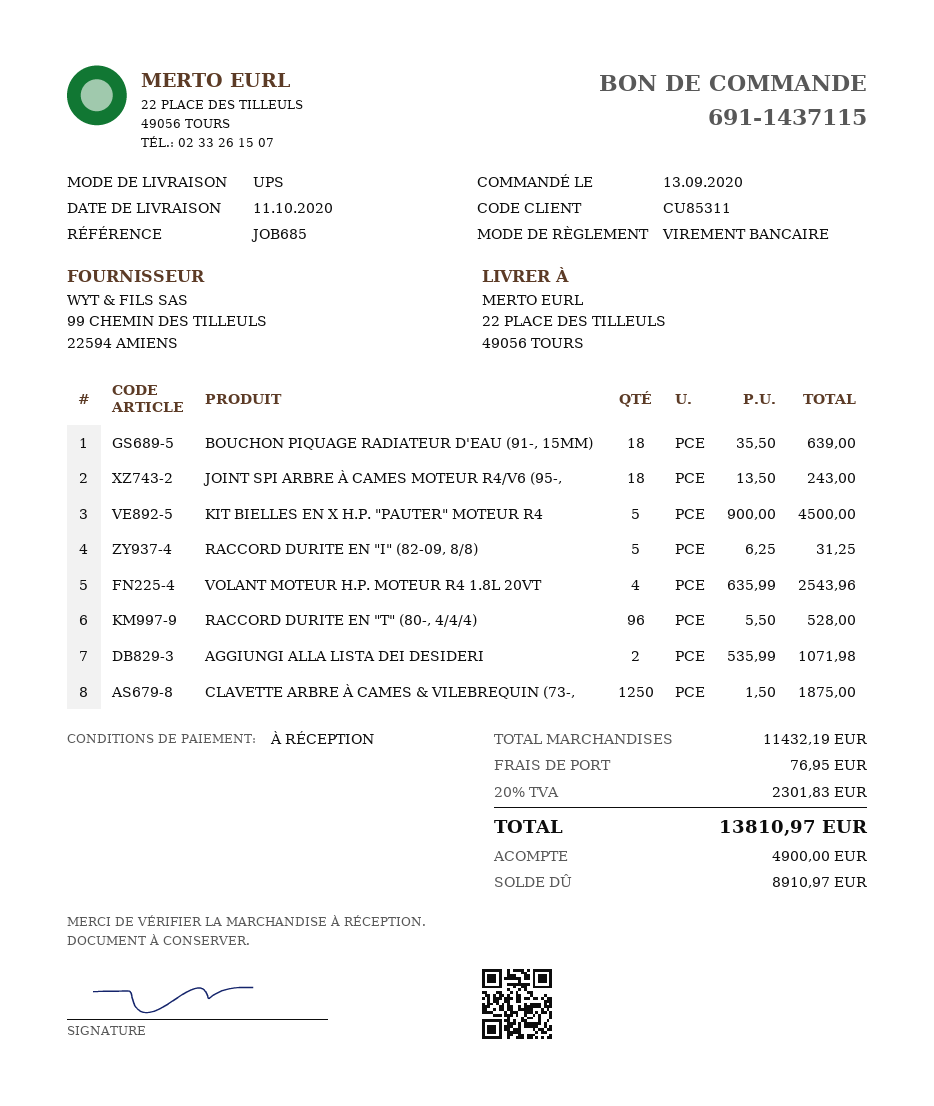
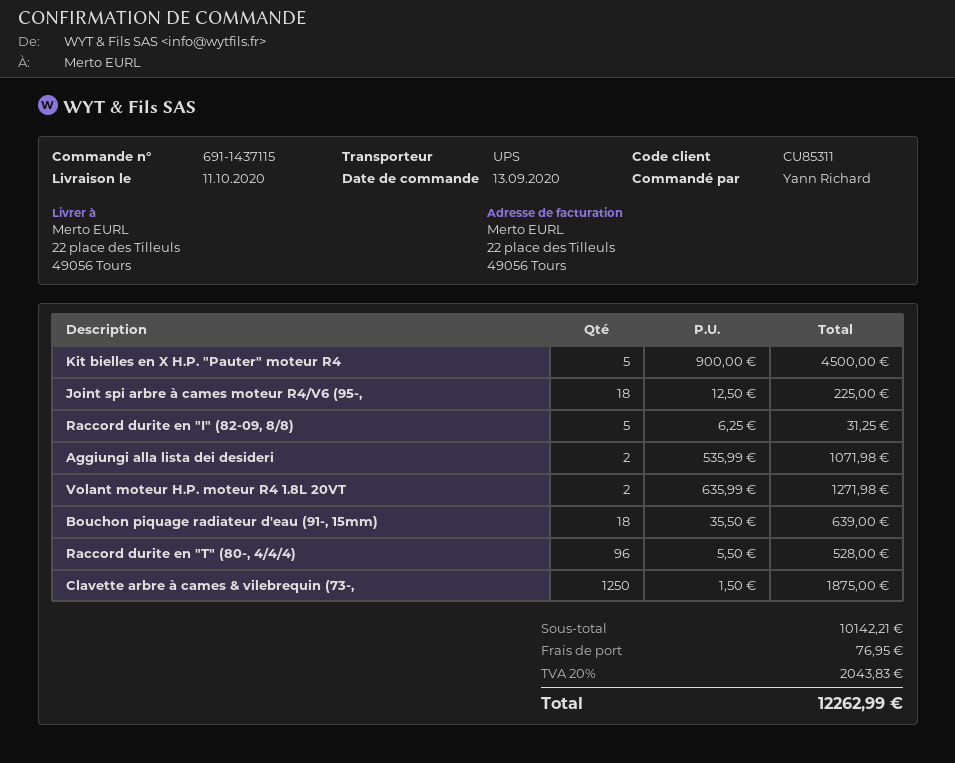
JOINT SPI ARBRE À CAMES MOTEUR R4/V6 (95-,: 18 x 13.50 = 243.00 -> 18 x 12.50 = 225.00
VOLANT MOTEUR H.P. MOTEUR R4 1.8L 20VT: 4 x 635.99 = 2543.96 -> 2 x 635.99 = 1271.98
subtotal: 11432.19 -> 10142.21
tax: 20% = 2301.83 -> 20% = 2043.83
total: 13810.97 -> 12262.99

